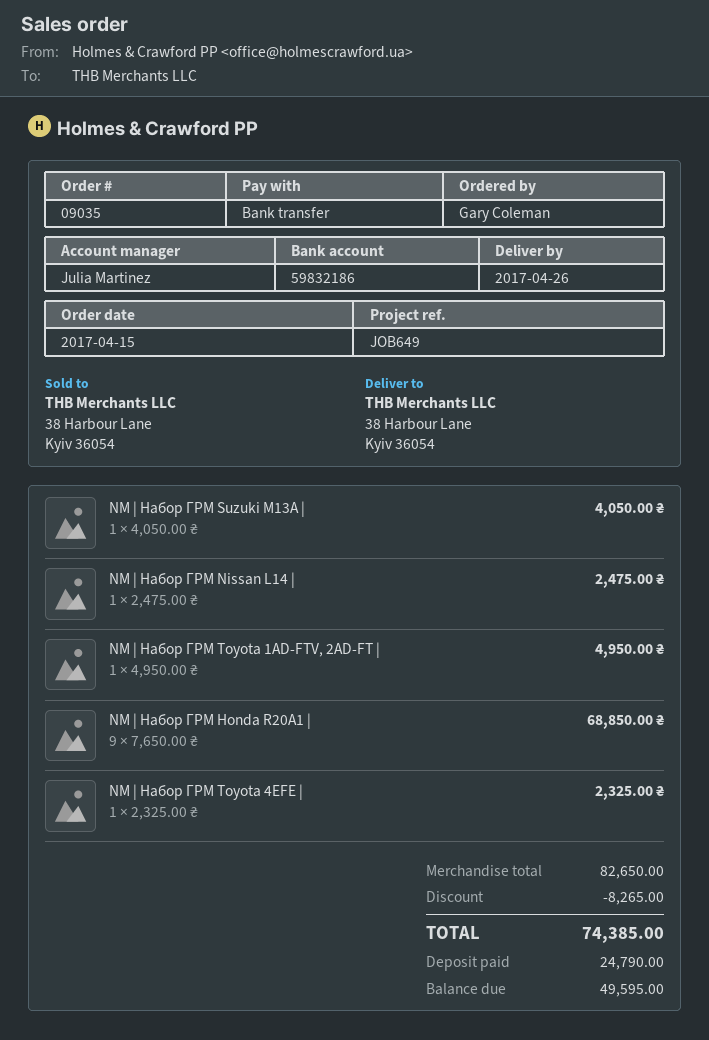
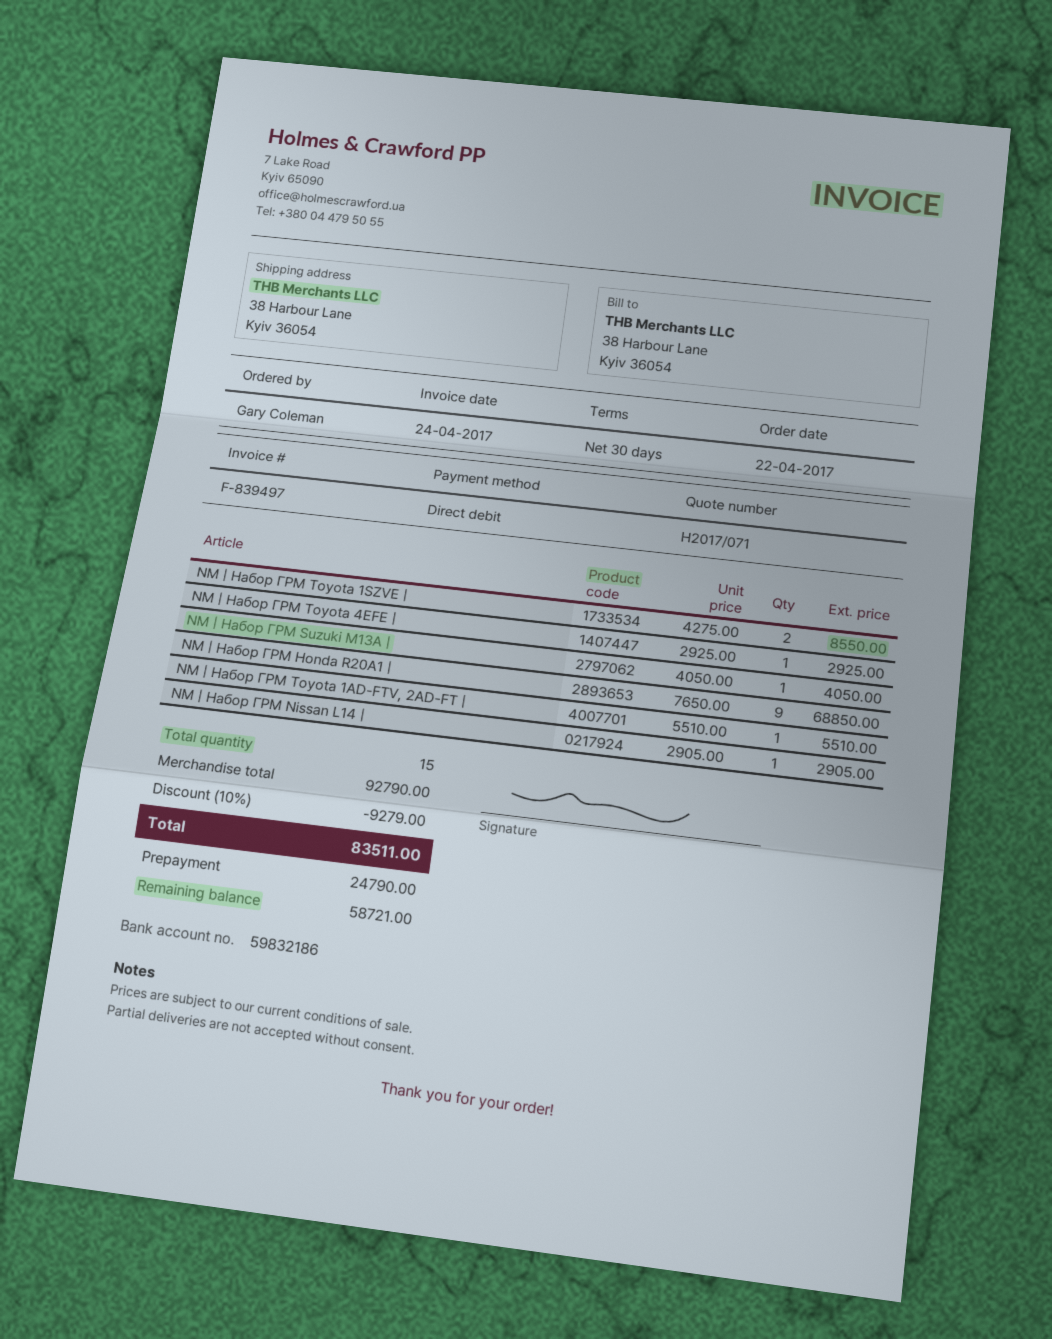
order date: 2017-04-15 -> 2017-04-22
payment method: bank transfer -> direct debit
NM | Набор ГРМ Nissan L14 |: 1 x 2475.00 = 2475.00 -> 1 x 2905.00 = 2905.00
NM | Набор ГРМ Toyota 1AD-FTV, 2AD-FT |: 1 x 4950.00 = 4950.00 -> 1 x 5510.00 = 5510.00
NM | Набор ГРМ Toyota 4EFE |: 1 x 2325.00 = 2325.00 -> 1 x 2925.00 = 2925.00
NM | Набор ГРМ Toyota 1SZVE |: none -> 2 x 4275.00 = 8550.00
subtotal: 82650.00 -> 92790.00
discount: 8265.00 -> 9279.00
total: 74385.00 -> 83511.00
balance: 49595.00 -> 58721.00

